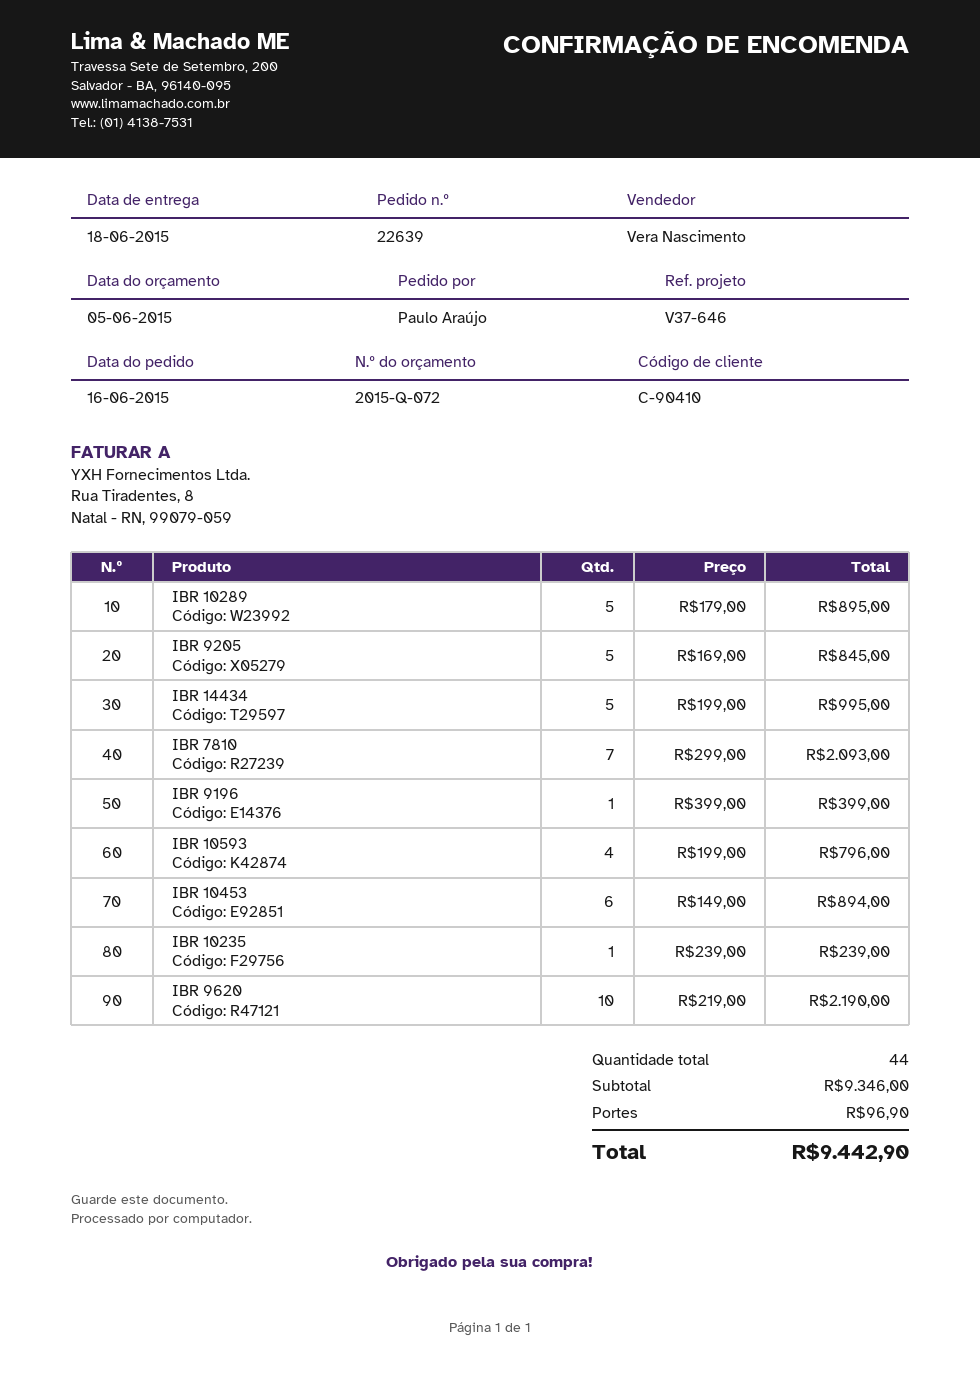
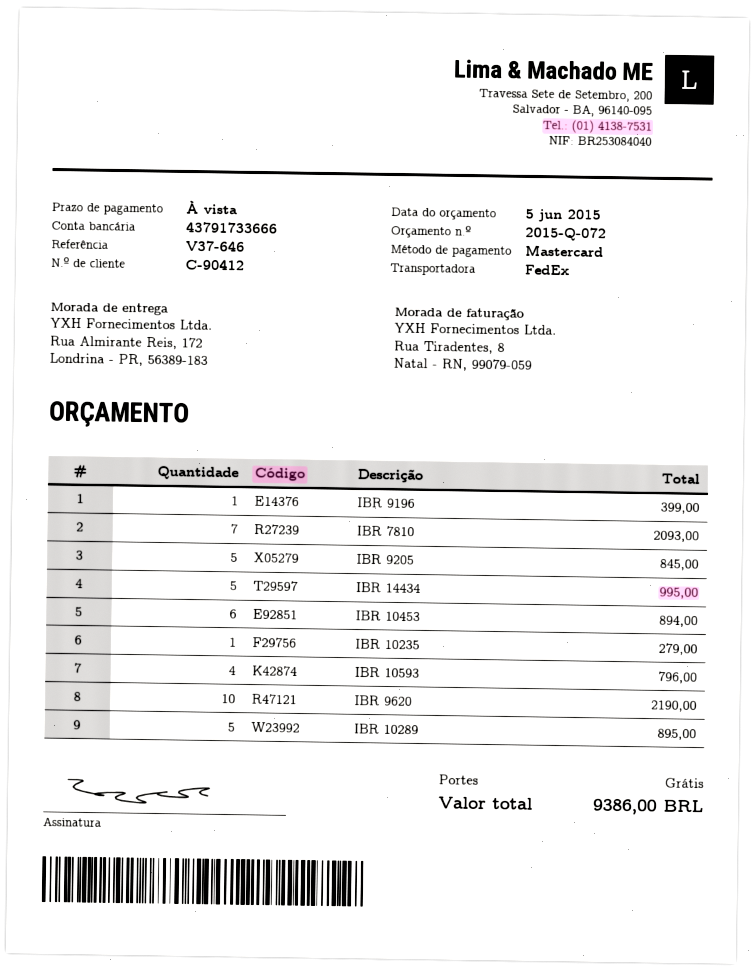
customer number: C-90410 -> C-90412
IBR 10235: 1 for 239.00 -> 1 for 279.00
shipping: 96.90 -> 0.00
total: 9442.90 -> 9386.00

